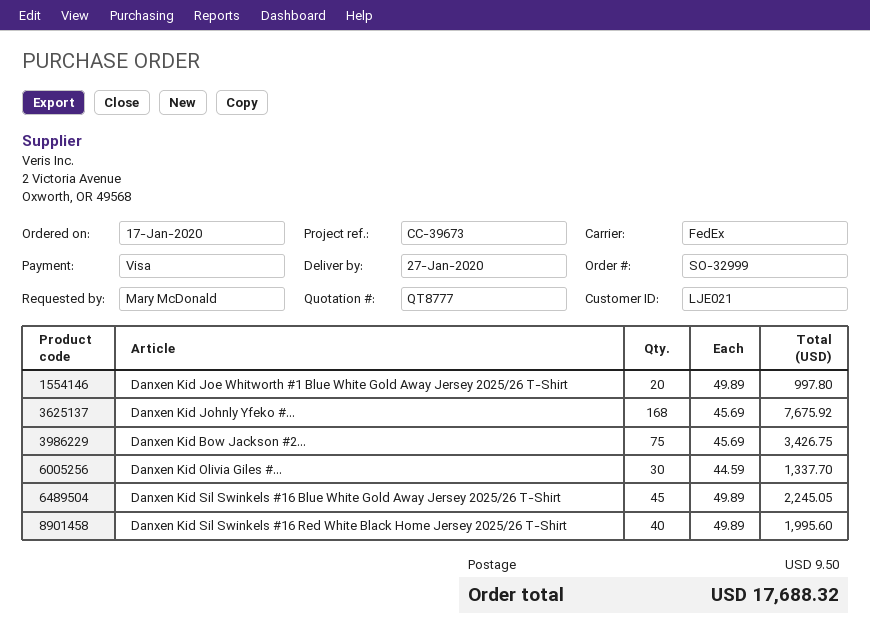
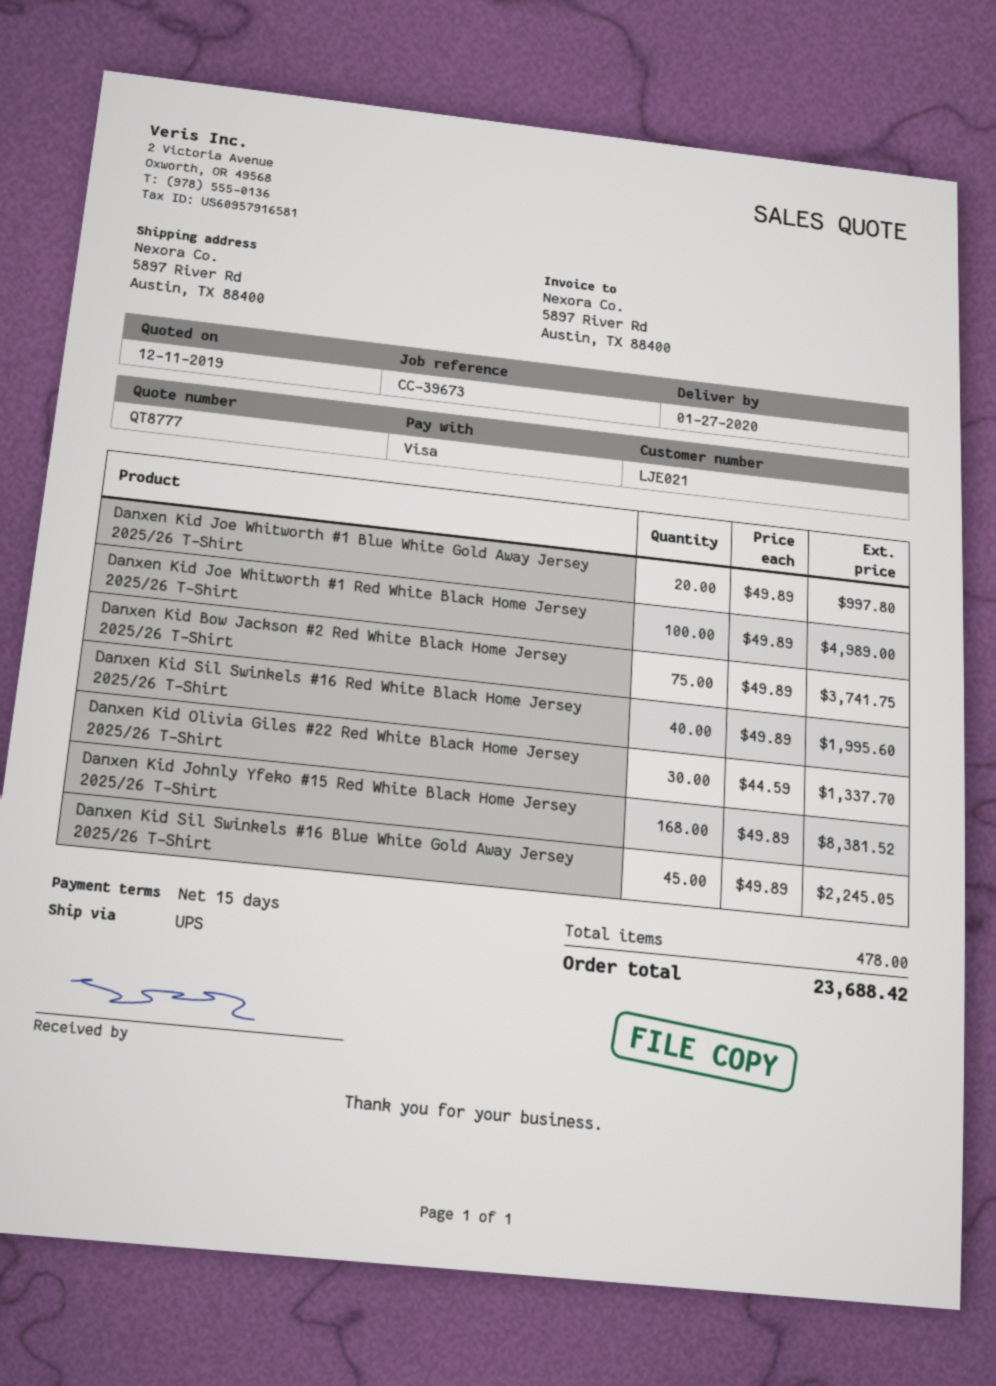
shipping method: FedEx -> UPS
Danxen Kid Johnly Yfeko #...: 168 x 45.69 = 7675.92 -> 168 x 49.89 = 8381.52
Danxen Kid Bow Jackson #2...: 75 x 45.69 = 3426.75 -> 75 x 49.89 = 3741.75
Danxen Kid Joe Whitworth #1 Red White Black Home Jersey 2025/26 T-Shirt: none -> 100 x 49.89 = 4989.00
shipping: 9.50 -> none
total: 17688.32 -> 23688.42

